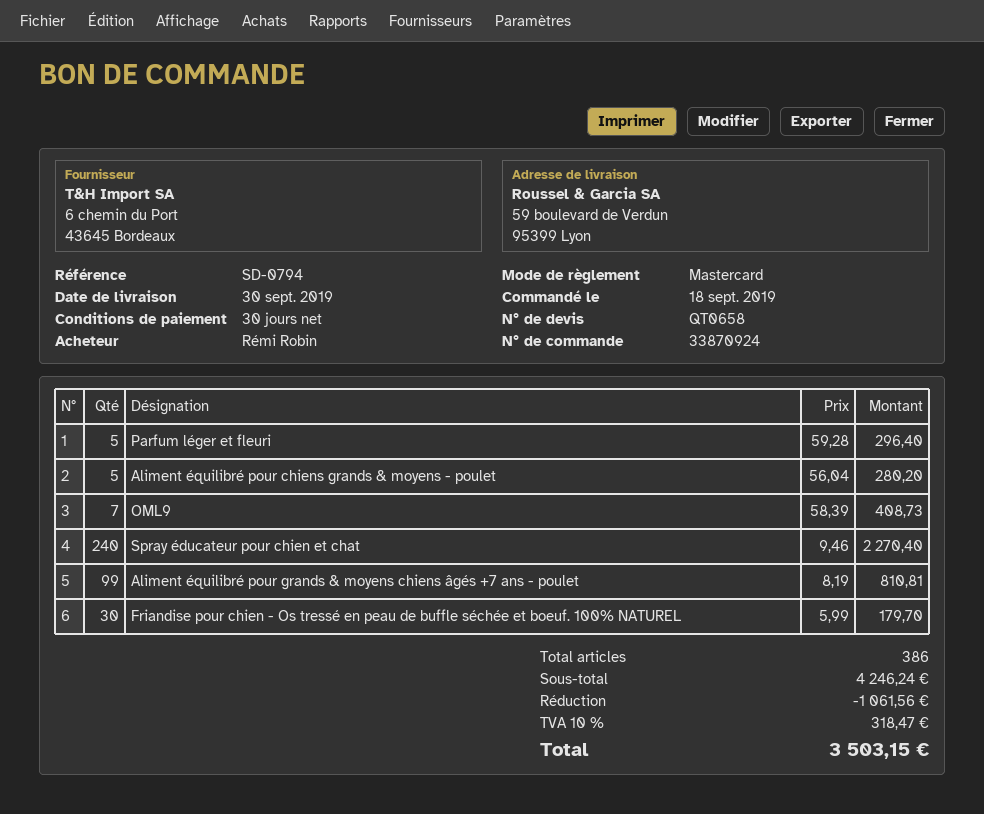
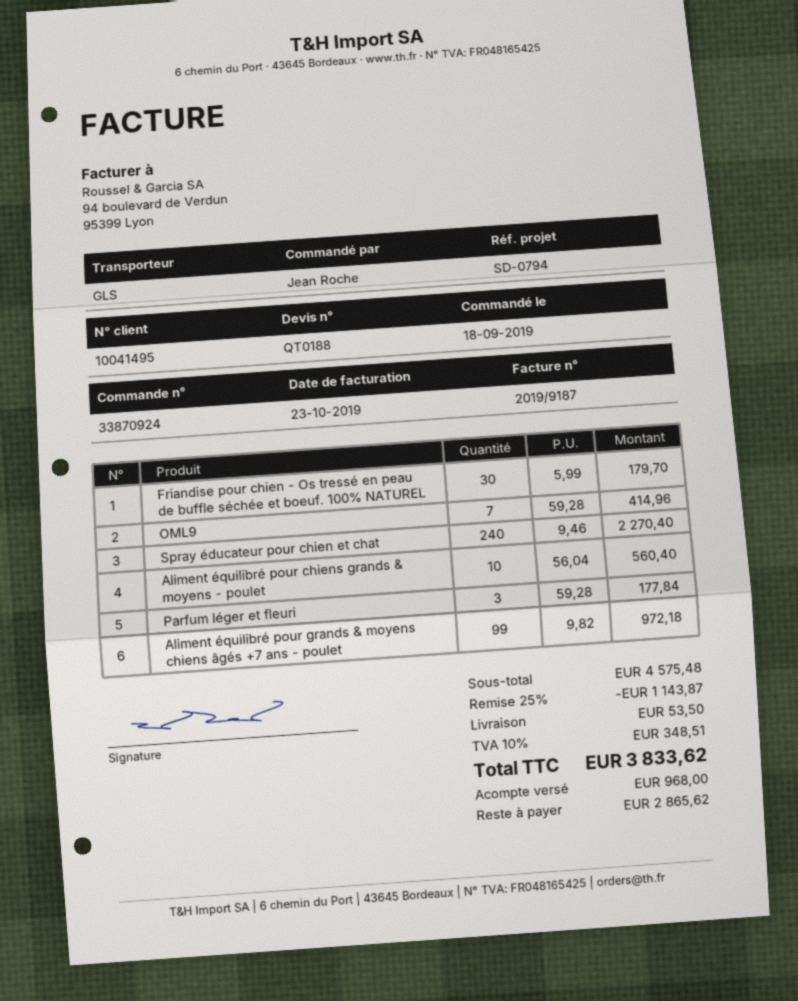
quote number: QT0658 -> QT0188
ordered by: Rémi Robin -> Jean Roche
Parfum léger et fleuri: 5 x 59.28 = 296.40 -> 3 x 59.28 = 177.84
Aliment équilibré pour chiens grands & moyens - poulet: 5 x 56.04 = 280.20 -> 10 x 56.04 = 560.40
OML9: 7 x 58.39 = 408.73 -> 7 x 59.28 = 414.96
Aliment équilibré pour grands & moyens chiens âgés +7 ans - poulet: 99 x 8.19 = 810.81 -> 99 x 9.82 = 972.18
subtotal: 4246.24 -> 4575.48
discount: 1061.56 -> 1143.87
shipping: none -> 53.50
tax: 10% = 318.47 -> 10% = 348.51
total: 3503.15 -> 3833.62

